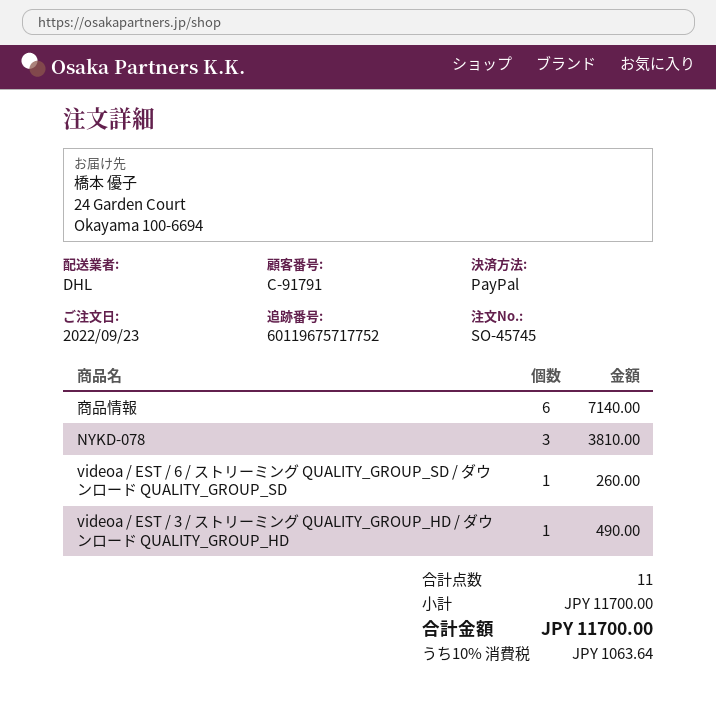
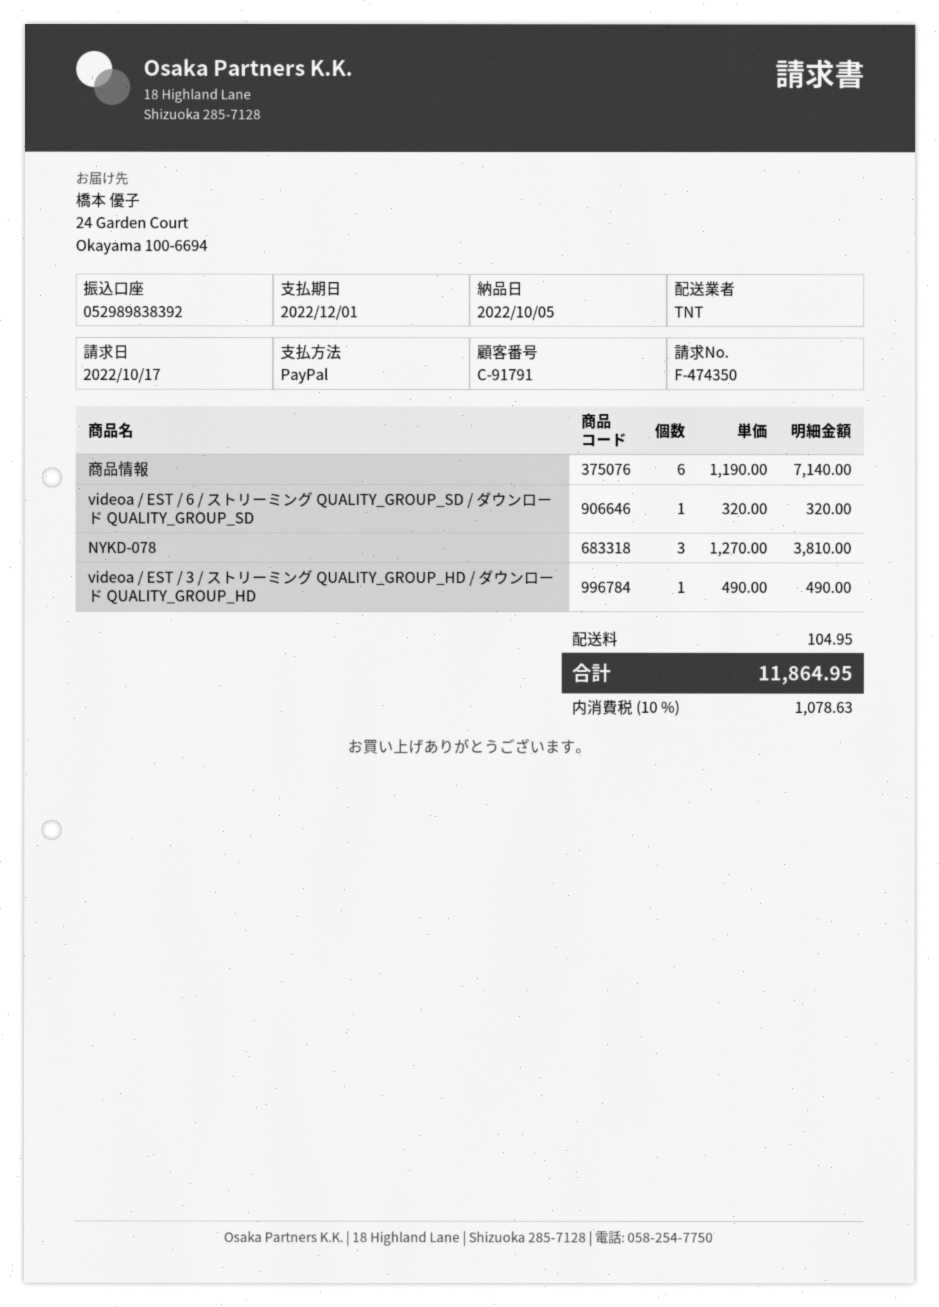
shipping method: DHL -> TNT
videoa / EST / 6 / ストリーミング QUALITY_GROUP_SD / ダウンロード QUALITY_GROUP_SD: 1 for 260.00 -> 1 for 320.00
shipping: none -> 104.95
tax: 10% = 1063.64 -> 10% = 1078.63
total: 11700.00 -> 11864.95

